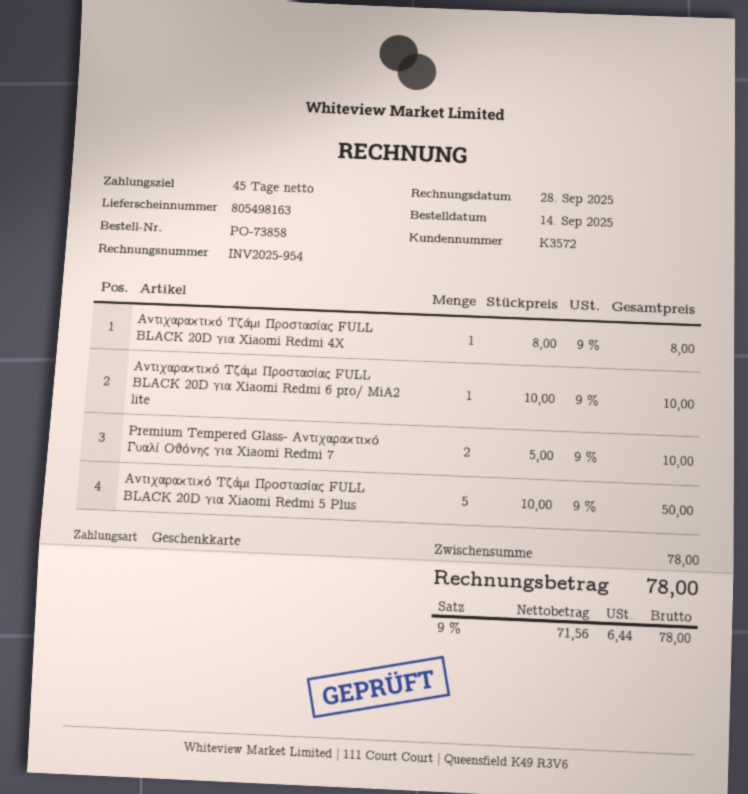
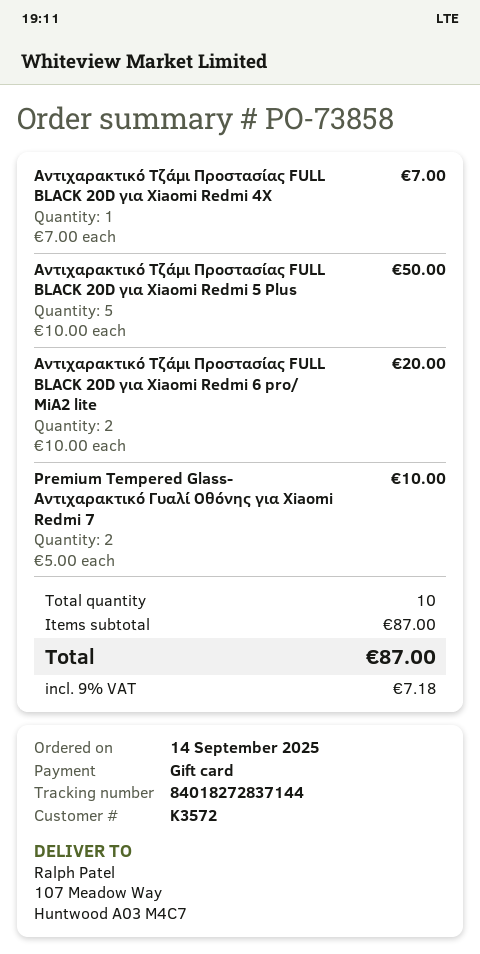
Αντιχαρακτικό Τζάμι Προστασίας FULL BLACK 20D για Xiaomi Redmi 4X: 1 x 8.00 = 8.00 -> 1 x 7.00 = 7.00
Αντιχαρακτικό Τζάμι Προστασίας FULL BLACK 20D για Xiaomi Redmi 6 pro/ MiA2 lite: 1 x 10.00 = 10.00 -> 2 x 10.00 = 20.00
subtotal: 78.00 -> 87.00
tax: 9% = 6.44 -> 9% = 7.18
total: 78.00 -> 87.00

